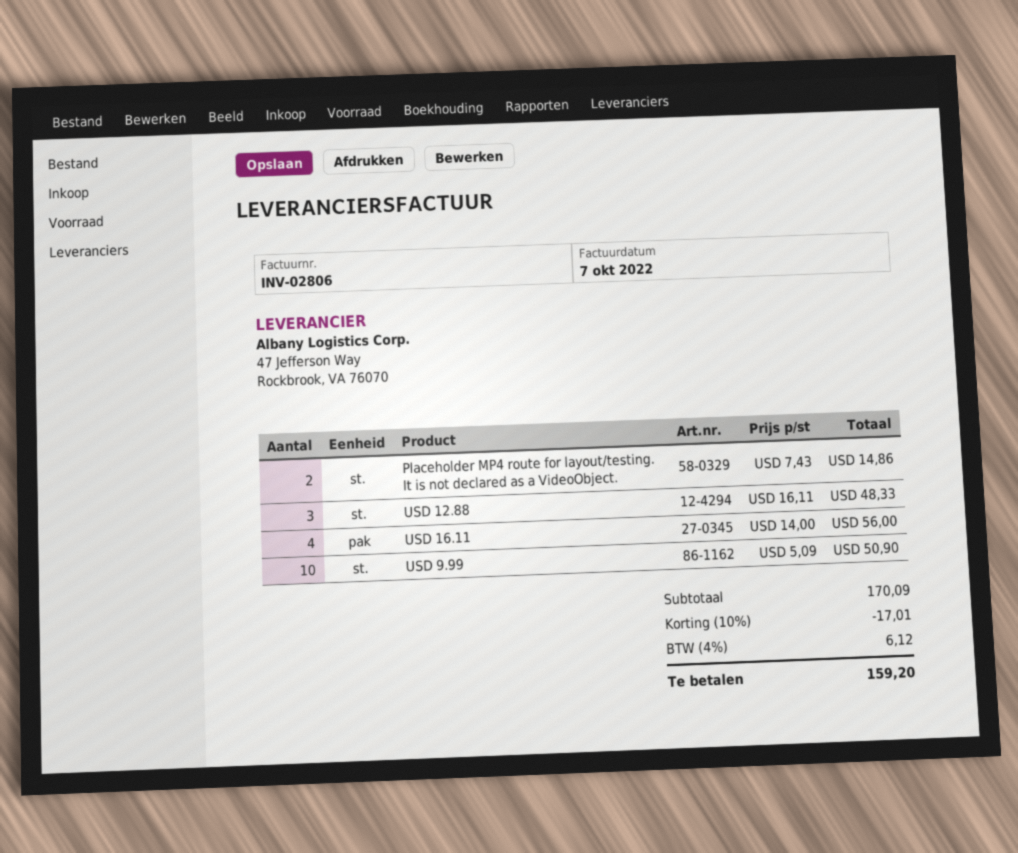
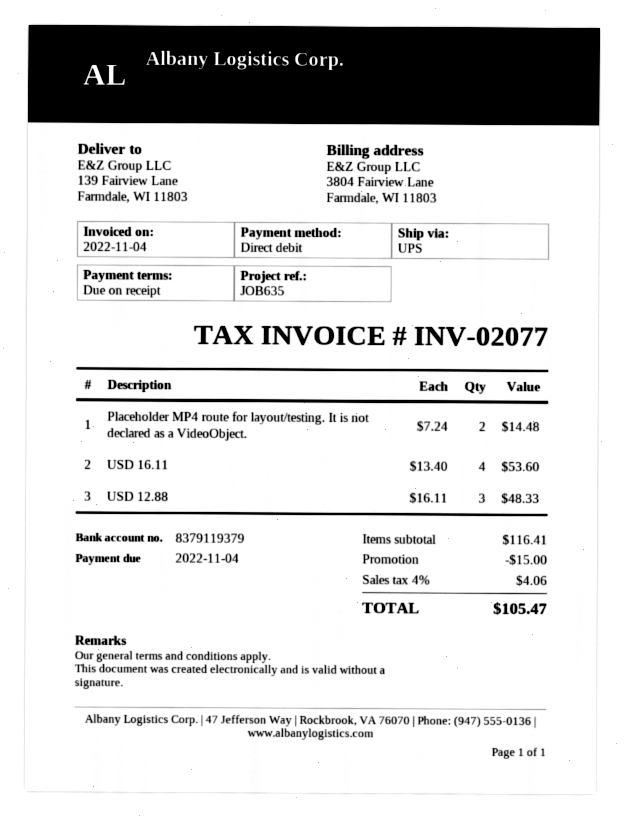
invoice number: INV-02806 -> INV-02077
invoice date: 2022-10-07 -> 2022-11-04
Placeholder MP4 route for layout/testing. It is not declared as a VideoObject.: 2 x 7.43 = 14.86 -> 2 x 7.24 = 14.48
USD 16.11: 4 x 14.00 = 56.00 -> 4 x 13.40 = 53.60
USD 9.99: 10 x 5.09 = 50.90 -> none
subtotal: 170.09 -> 116.41
discount: 17.01 -> 15.00
tax: 4% = 6.12 -> 4% = 4.06
total: 159.20 -> 105.47

